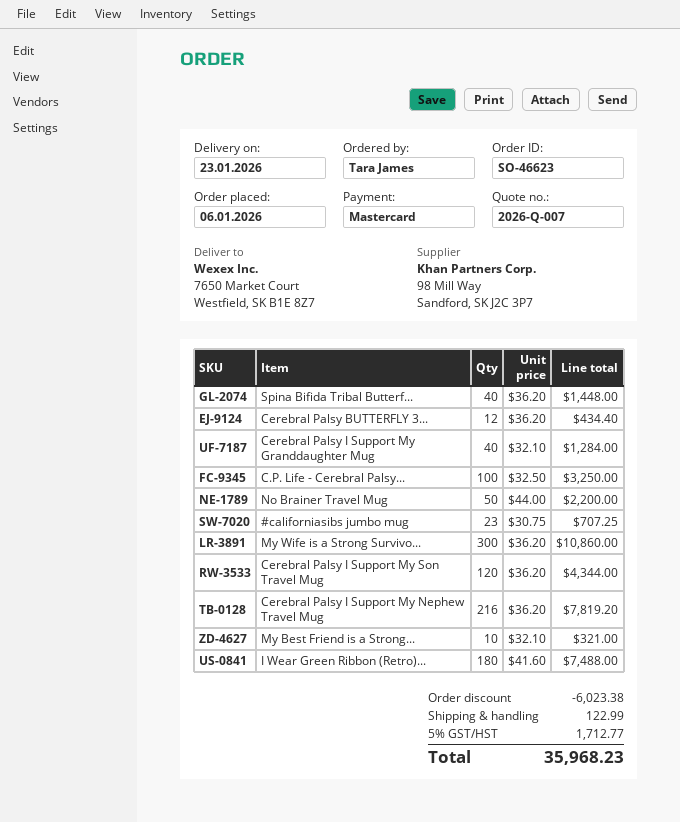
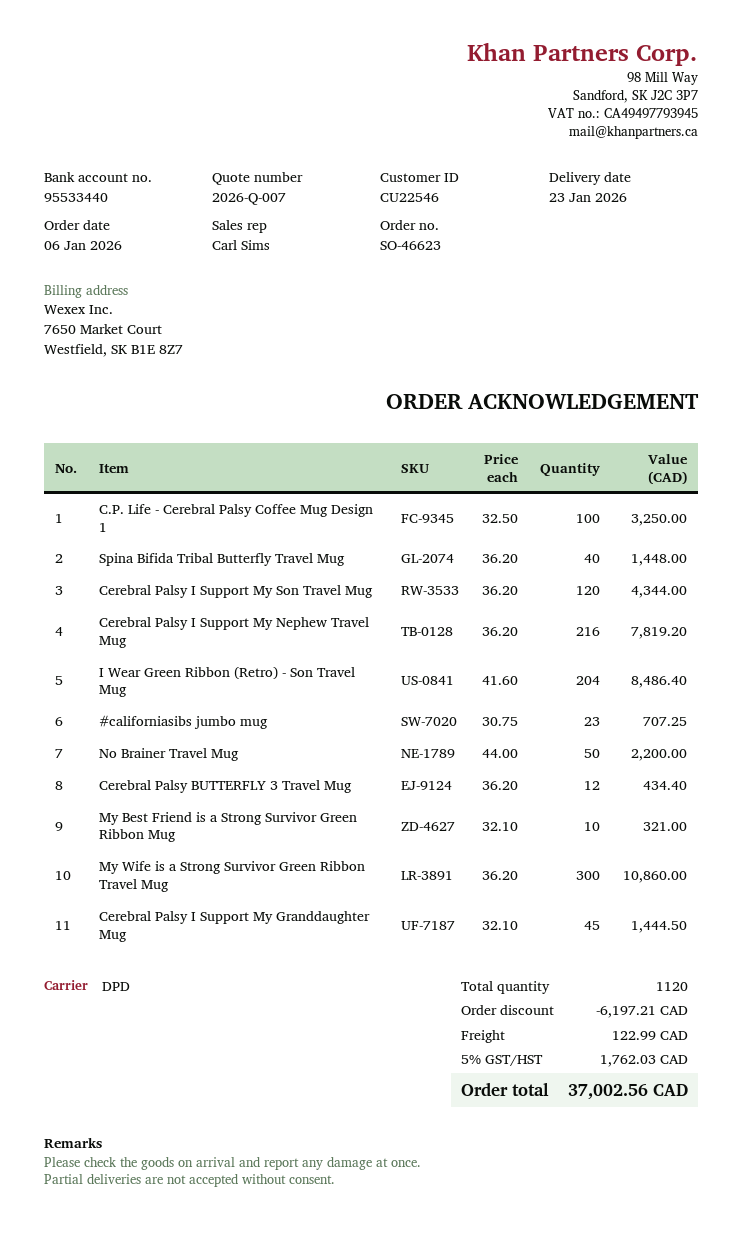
Cerebral Palsy I Support My Granddaughter Mug: 40 x 32.10 = 1284.00 -> 45 x 32.10 = 1444.50
I Wear Green Ribbon (Retro)...: 180 x 41.60 = 7488.00 -> 204 x 41.60 = 8486.40
discount: 6023.38 -> 6197.21
tax: 5% = 1712.77 -> 5% = 1762.03
total: 35968.23 -> 37002.56

